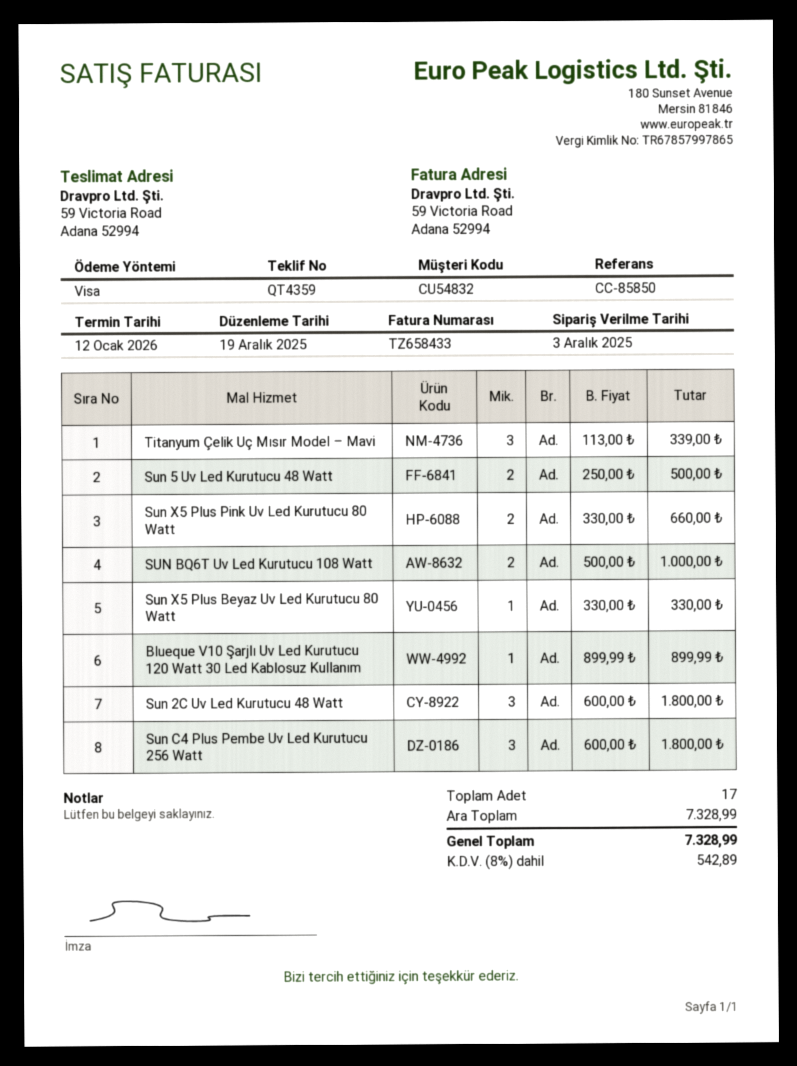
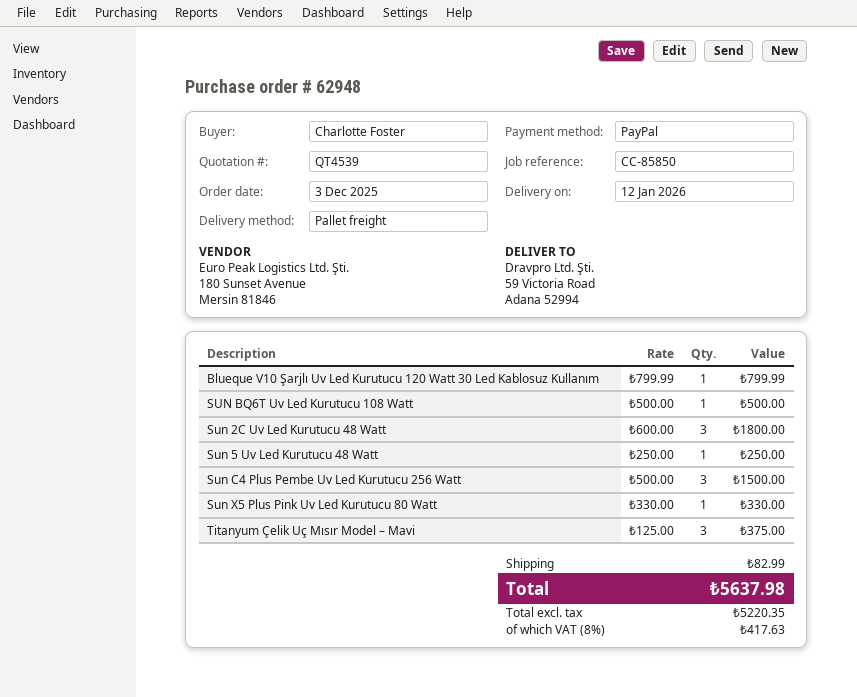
quote number: QT4359 -> QT4539
payment method: Visa -> PayPal
Titanyum Çelik Uç Mısır Model – Mavi: 3 x 113.00 = 339.00 -> 3 x 125.00 = 375.00
Sun 5 Uv Led Kurutucu 48 Watt: 2 x 250.00 = 500.00 -> 1 x 250.00 = 250.00
Sun X5 Plus Pink Uv Led Kurutucu 80 Watt: 2 x 330.00 = 660.00 -> 1 x 330.00 = 330.00
SUN BQ6T Uv Led Kurutucu 108 Watt: 2 x 500.00 = 1000.00 -> 1 x 500.00 = 500.00
Sun X5 Plus Beyaz Uv Led Kurutucu 80 Watt: 1 x 330.00 = 330.00 -> none
Blueque V10 Şarjlı Uv Led Kurutucu 120 Watt 30 Led Kablosuz Kullanım: 1 x 899.99 = 899.99 -> 1 x 799.99 = 799.99
Sun C4 Plus Pembe Uv Led Kurutucu 256 Watt: 3 x 600.00 = 1800.00 -> 3 x 500.00 = 1500.00
shipping: none -> 82.99
tax: 8% = 542.89 -> 8% = 417.63
total: 7328.99 -> 5637.98

